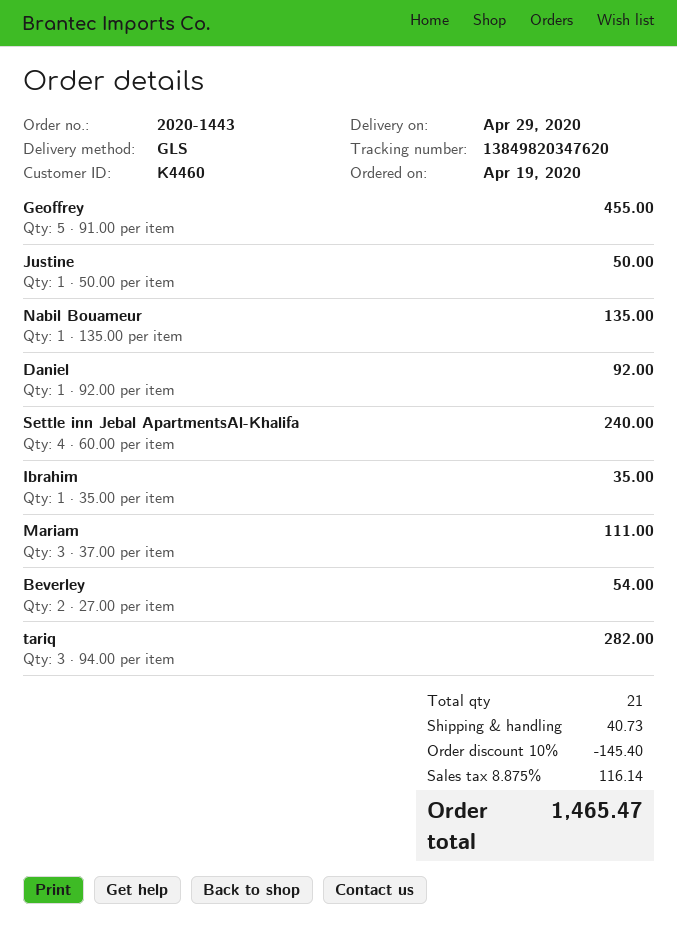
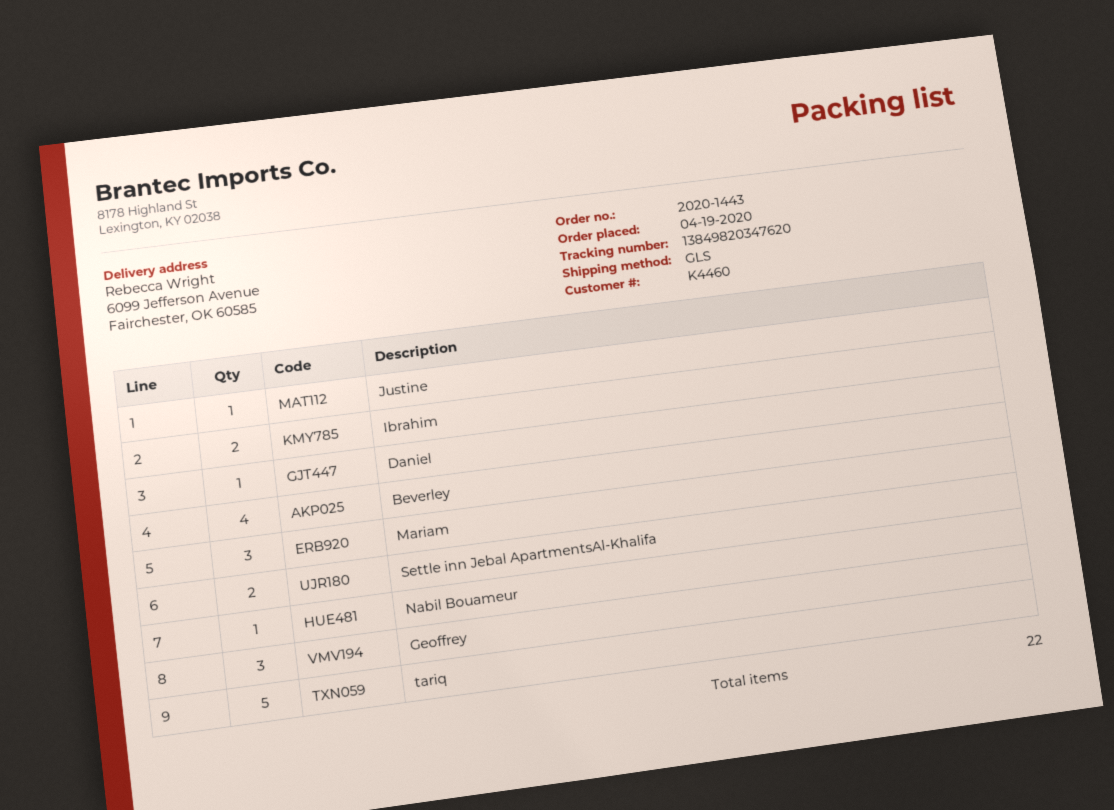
Geoffrey: 5 -> 3
Settle inn Jebal ApartmentsAl-Khalifa: 4 -> 2
Ibrahim: 1 -> 2
Beverley: 2 -> 4
tariq: 3 -> 5
total quantity: 21 -> 22

